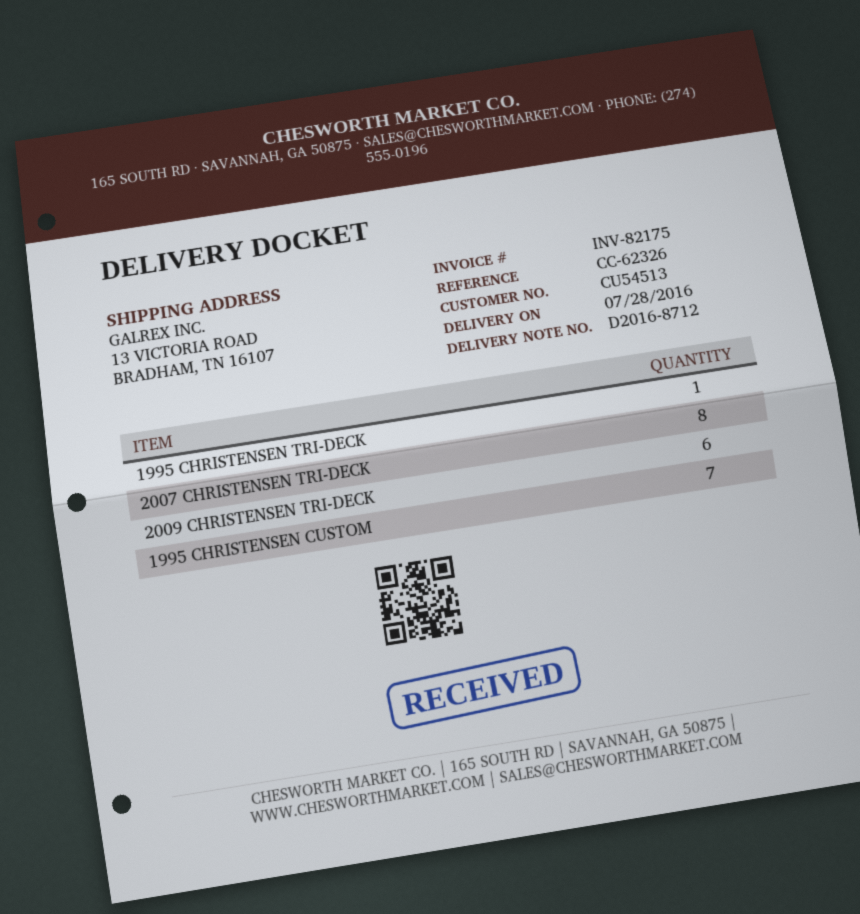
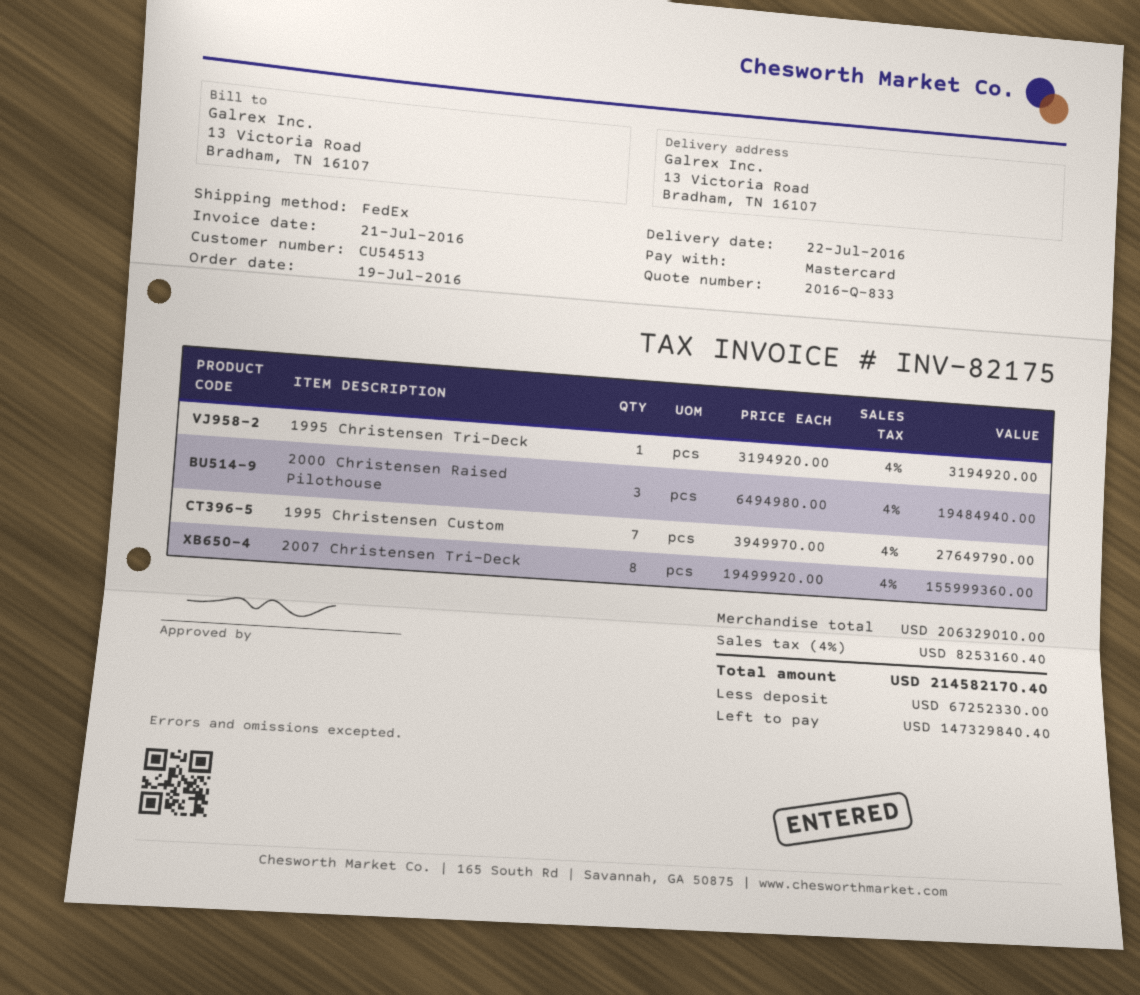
delivery date: 2016-07-28 -> 2016-07-22
2009 CHRISTENSEN TRI-DECK: 6 -> none
2000 Christensen Raised Pilothouse: none -> 3

